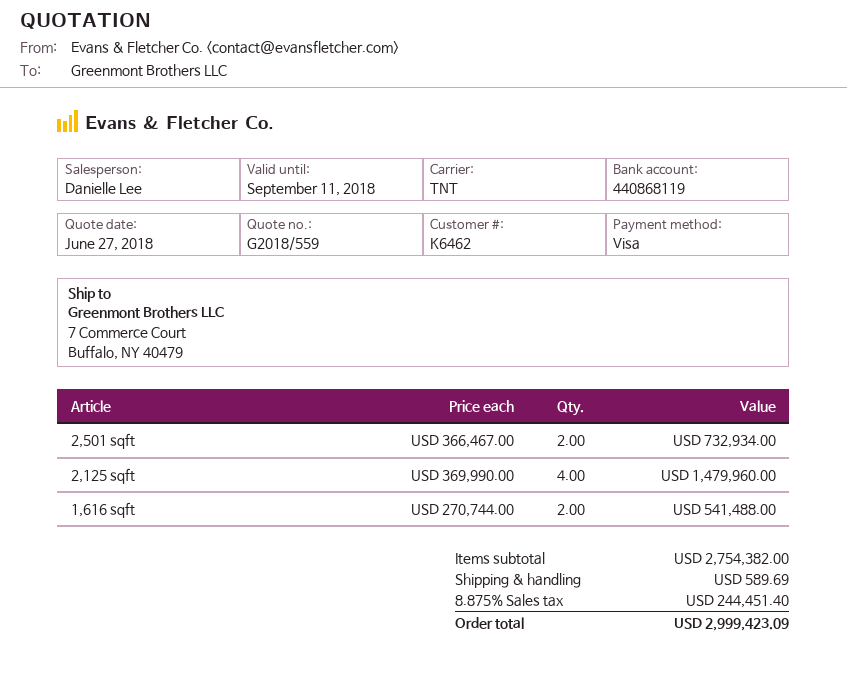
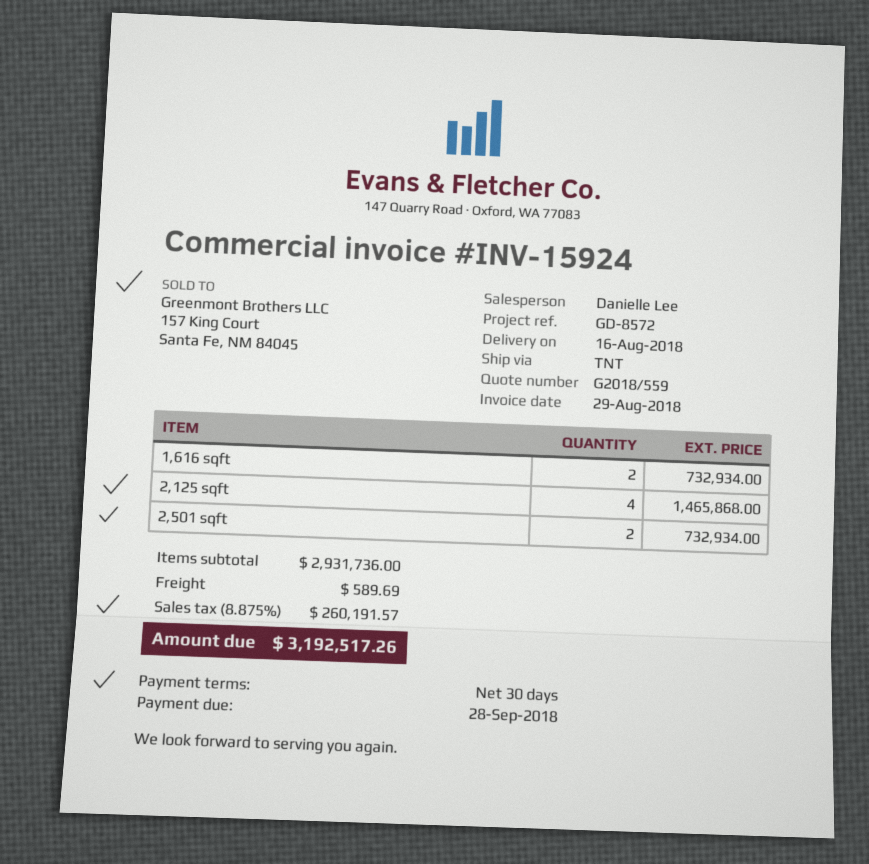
2,125 sqft: 4 for 1479960.00 -> 4 for 1465868.00
1,616 sqft: 2 for 541488.00 -> 2 for 732934.00
subtotal: 2754382.00 -> 2931736.00
tax: 8.875% = 244451.40 -> 8.875% = 260191.57
total: 2999423.09 -> 3192517.26

